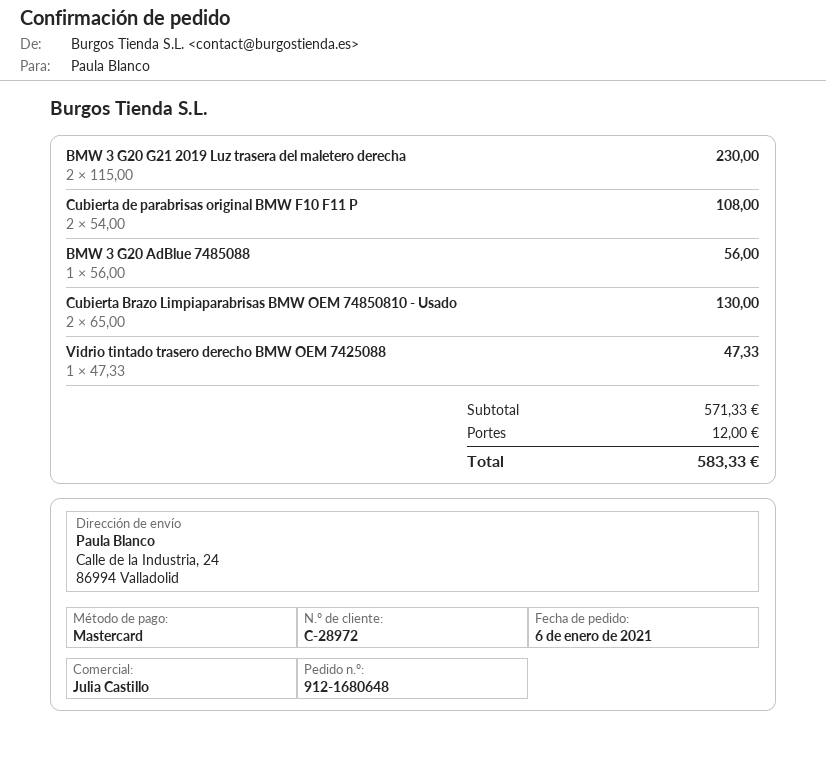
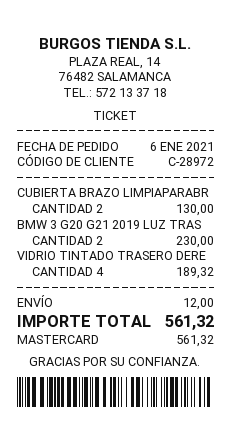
Cubierta de parabrisas original BMW F10 F11 P: 2 for 108.00 -> none
BMW 3 G20 AdBlue 7485088: 1 for 56.00 -> none
Vidrio tintado trasero derecho BMW OEM 7425088: 1 for 47.33 -> 4 for 189.32
total: 583.33 -> 561.32

